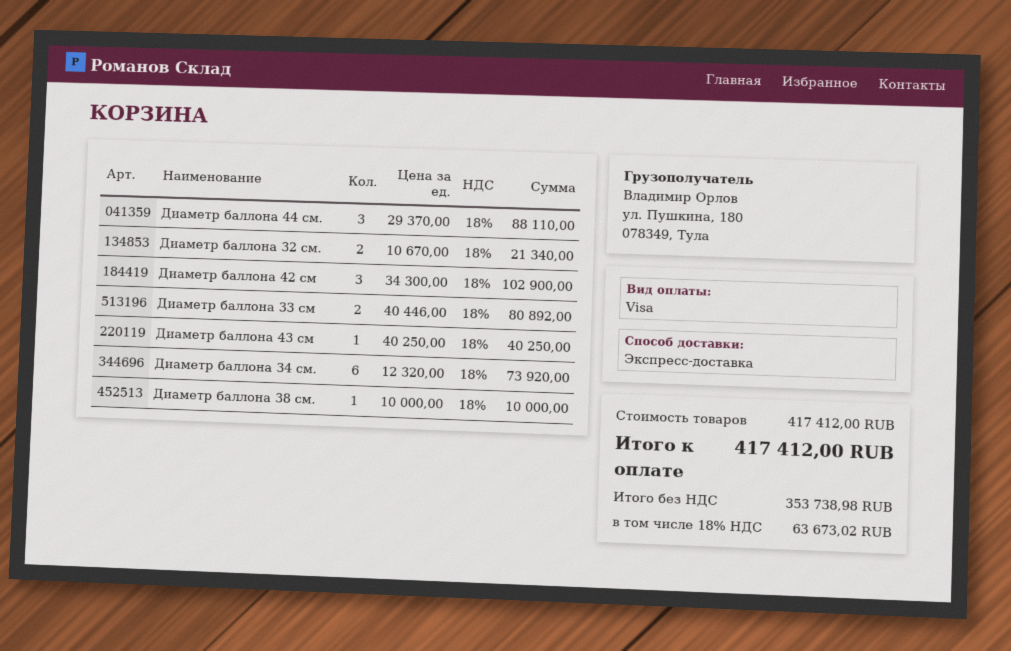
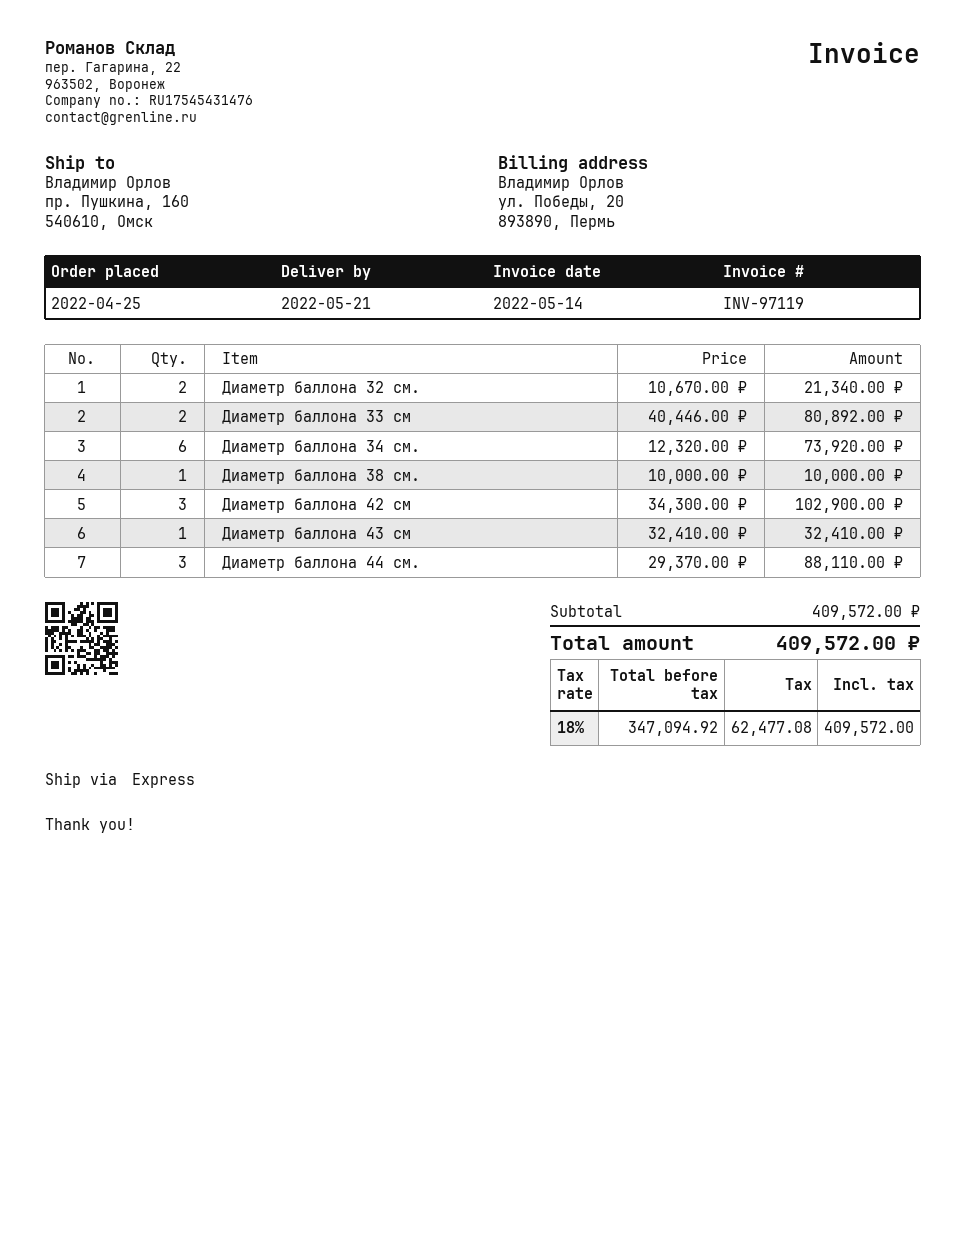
ship to: ул. Пушкина, 180, 078349, Тула -> пр. Пушкина, 160, 540610, Омск
Диаметр баллона 43 см: 1 x 40250.00 = 40250.00 -> 1 x 32410.00 = 32410.00
subtotal: 417412.00 -> 409572.00
net: 353738.98 -> 347094.92
tax: 18% = 63673.02 -> 18% = 62477.08
total: 417412.00 -> 409572.00

